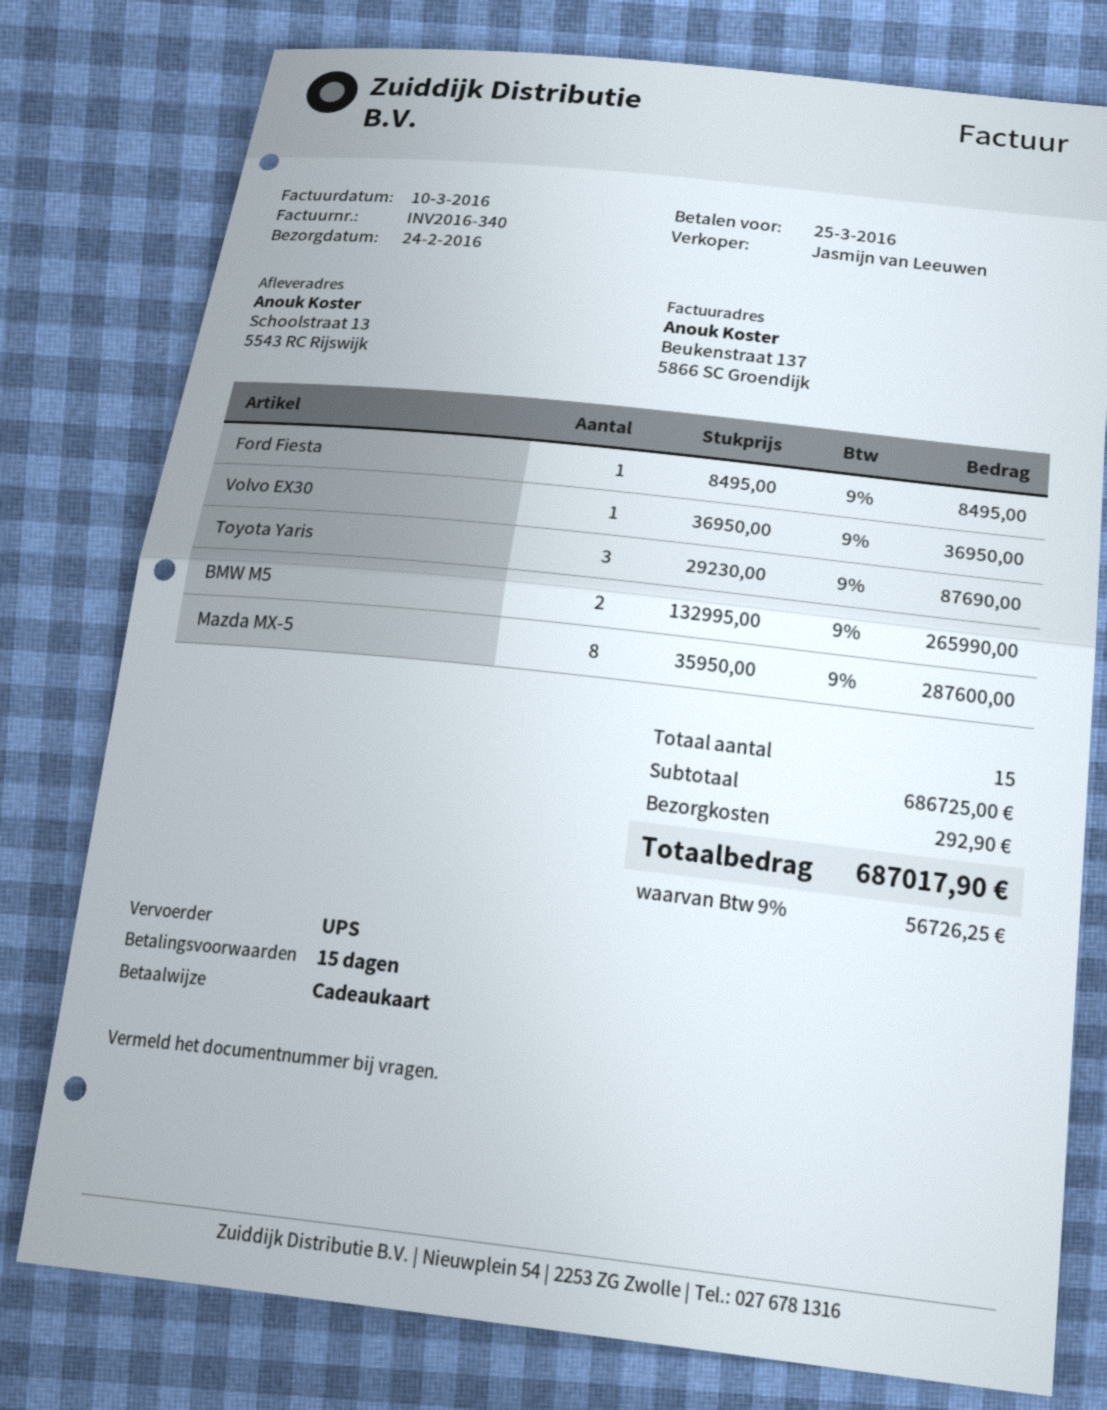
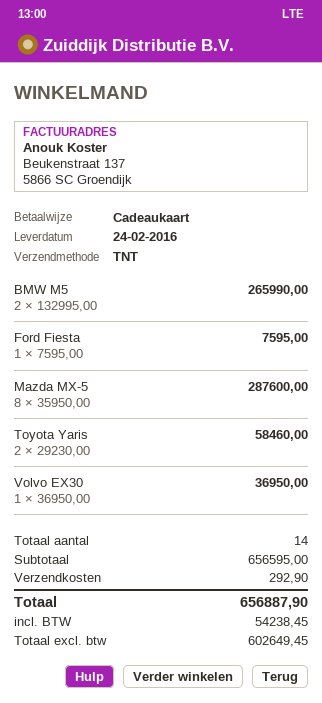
shipping method: UPS -> TNT
Ford Fiesta: 1 x 8495.00 = 8495.00 -> 1 x 7595.00 = 7595.00
Toyota Yaris: 3 x 29230.00 = 87690.00 -> 2 x 29230.00 = 58460.00
total quantity: 15 -> 14
subtotal: 686725.00 -> 656595.00
tax: 56726.25 -> 54238.45
total: 687017.90 -> 656887.90

